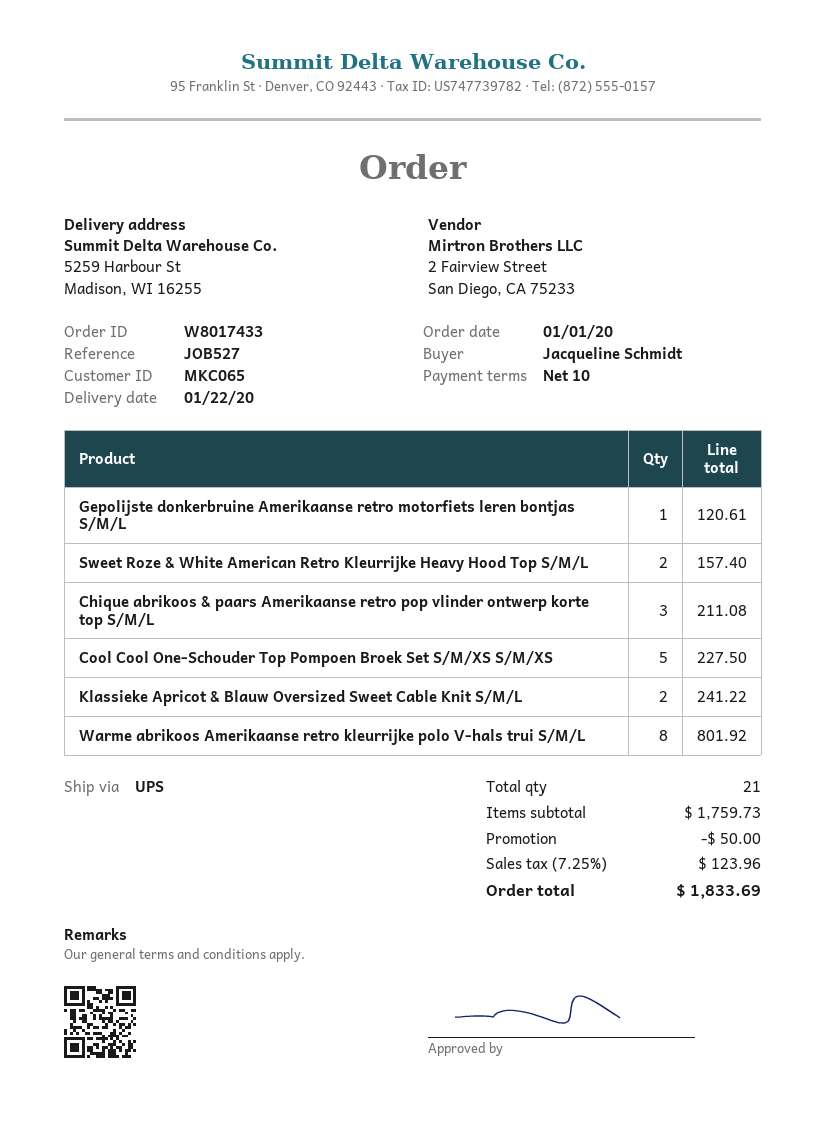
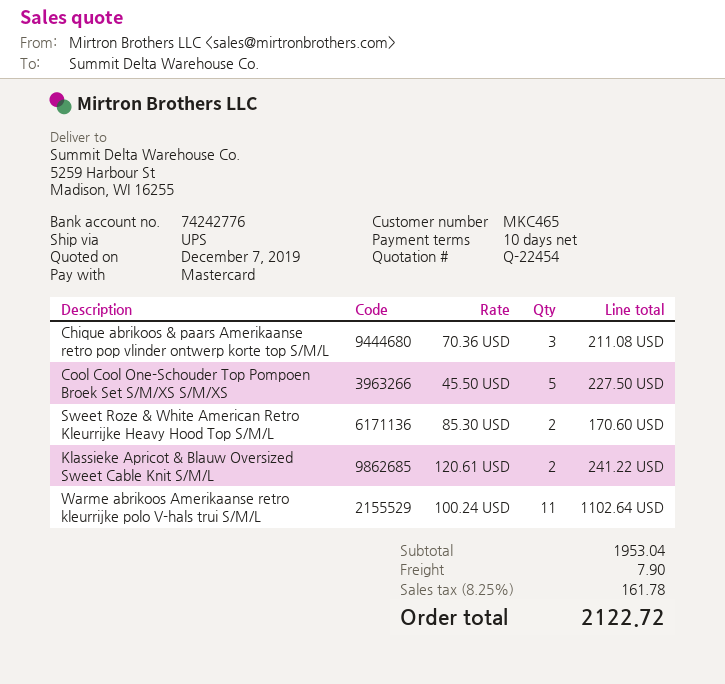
customer number: MKC065 -> MKC465
Gepolijste donkerbruine Amerikaanse retro motorfiets leren bontjas S/M/L: 1 for 120.61 -> none
Sweet Roze & White American Retro Kleurrijke Heavy Hood Top S/M/L: 2 for 157.40 -> 2 for 170.60
Warme abrikoos Amerikaanse retro kleurrijke polo V-hals trui S/M/L: 8 for 801.92 -> 11 for 1102.64
subtotal: 1759.73 -> 1953.04
discount: 50.00 -> none
shipping: none -> 7.90
tax: 7.25% = 123.96 -> 8.25% = 161.78
total: 1833.69 -> 2122.72

